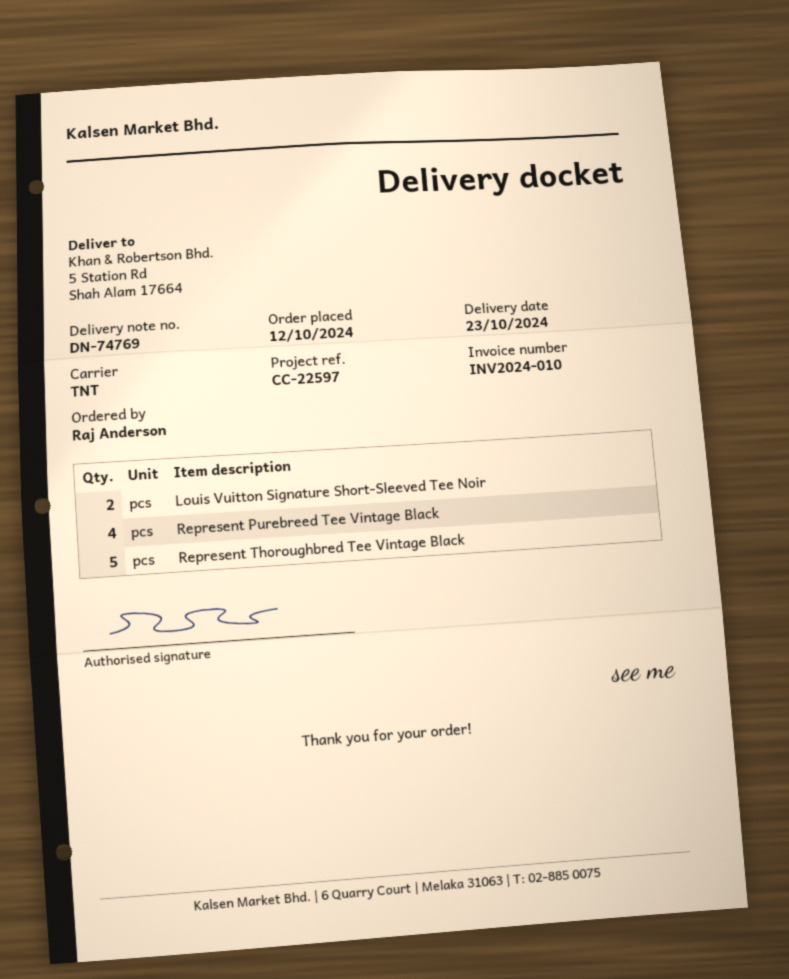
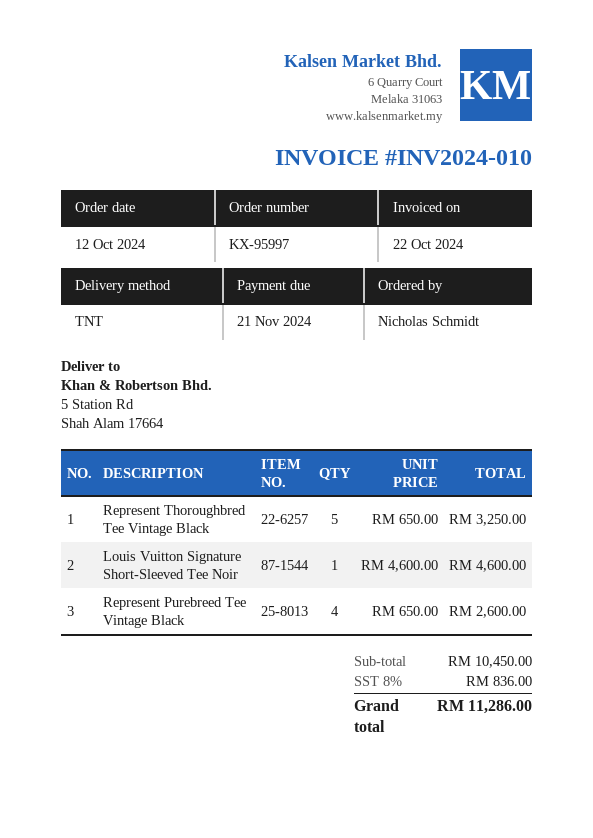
ordered by: Raj Anderson -> Nicholas Schmidt
Louis Vuitton Signature Short-Sleeved Tee Noir: 2 -> 1

